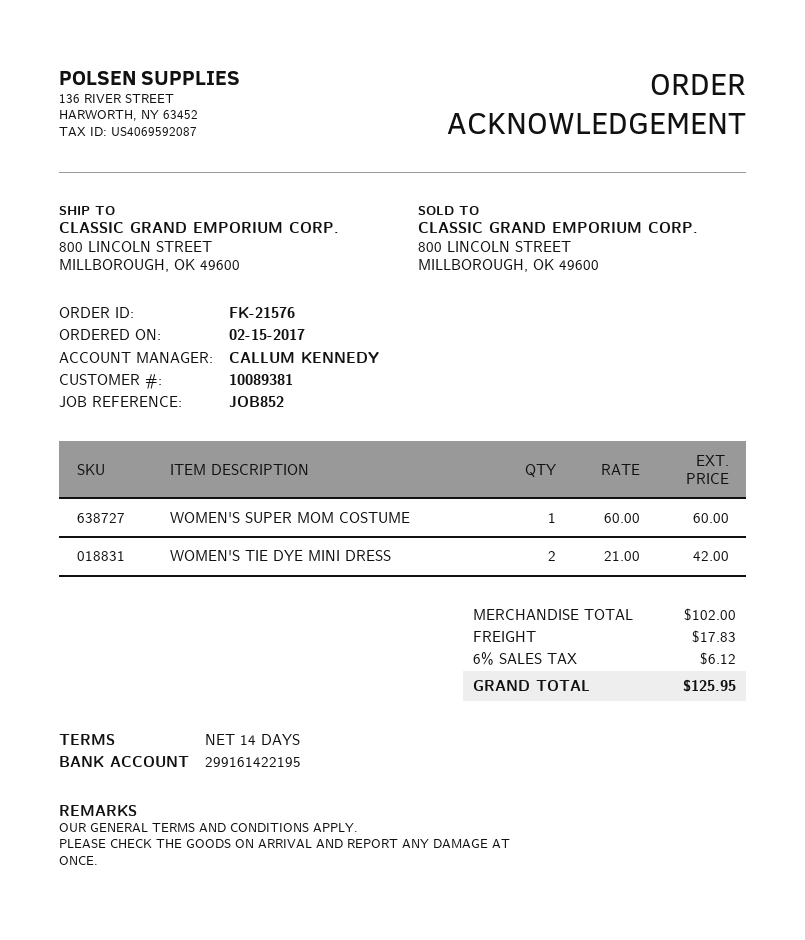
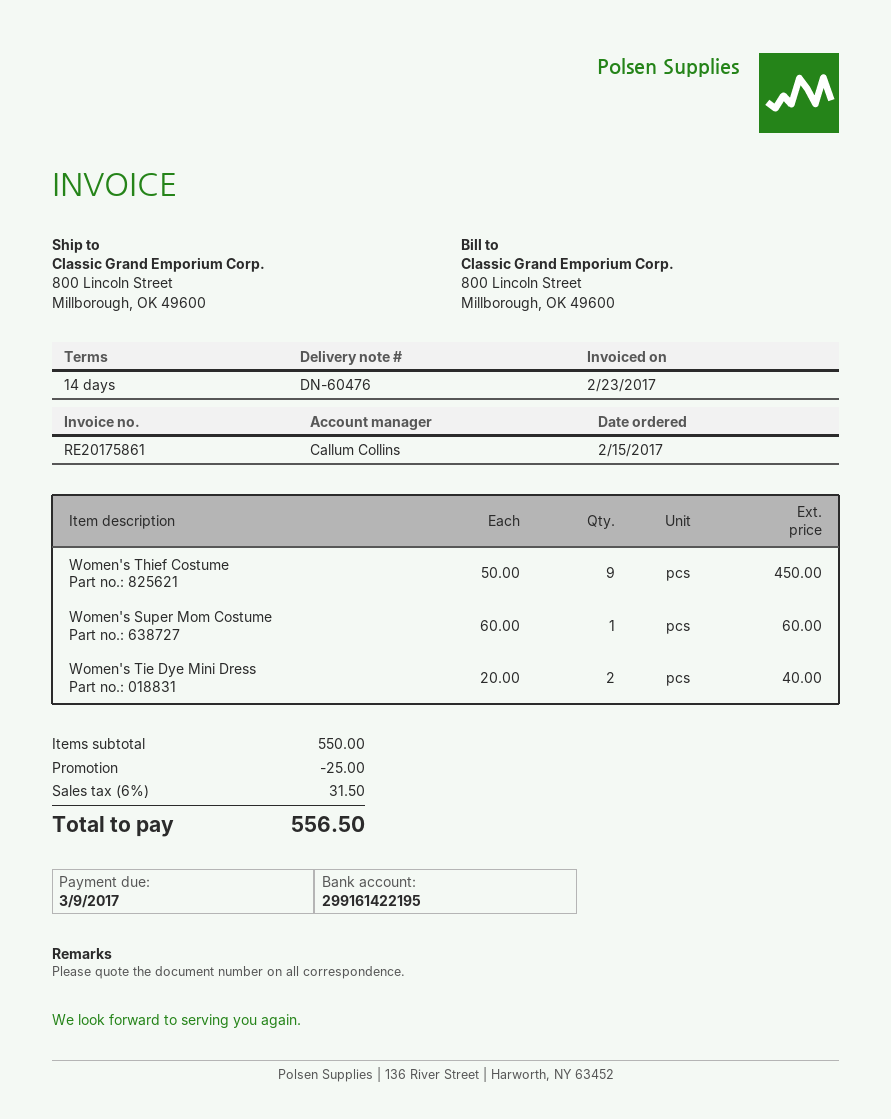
sales rep: CALLUM KENNEDY -> Callum Collins
WOMEN'S TIE DYE MINI DRESS: 2 x 21.00 = 42.00 -> 2 x 20.00 = 40.00
Women's Thief Costume: none -> 9 x 50.00 = 450.00
subtotal: 102.00 -> 550.00
discount: none -> 25.00
shipping: 17.83 -> none
tax: 6% = 6.12 -> 6% = 31.50
total: 125.95 -> 556.50

